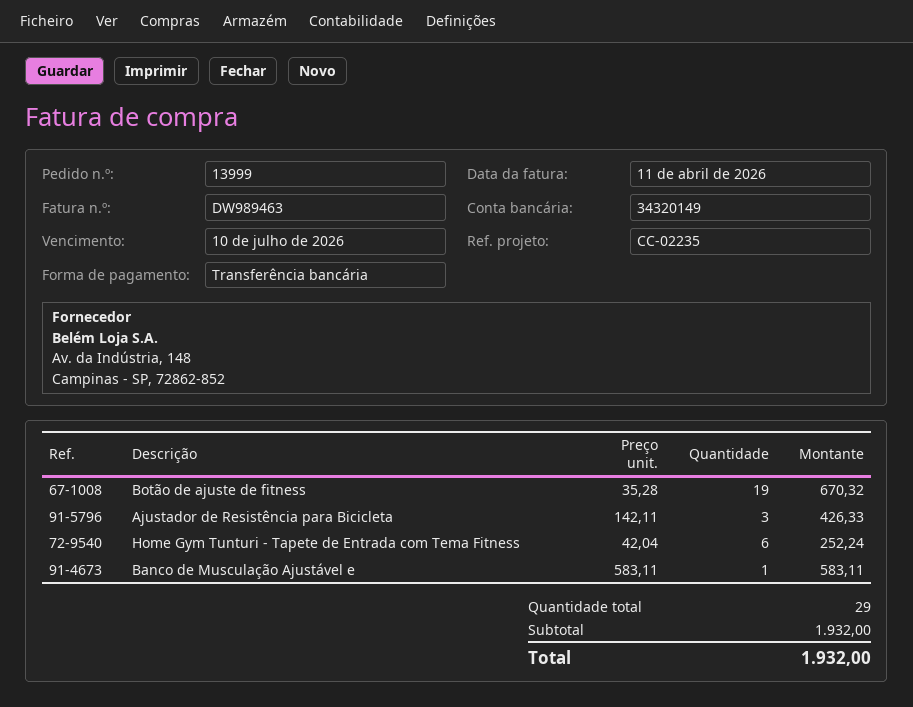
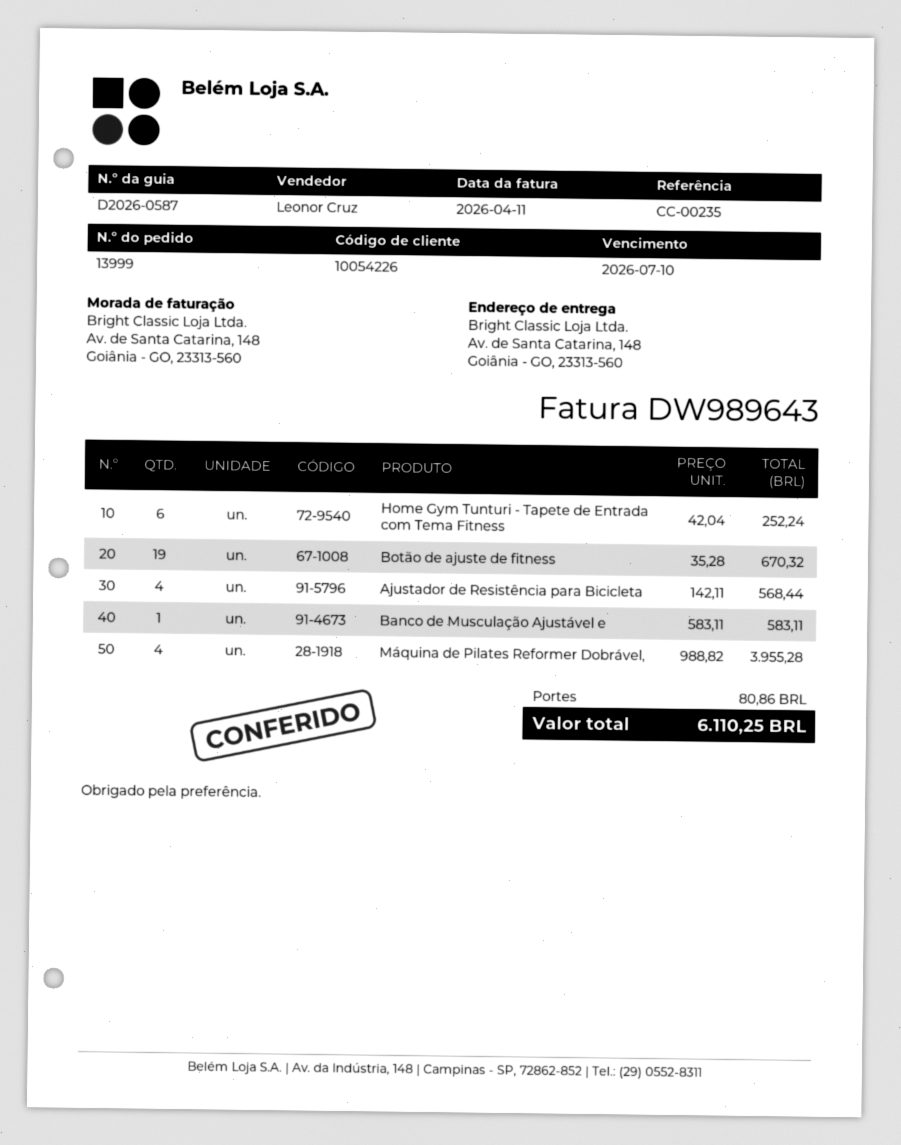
invoice number: DW989463 -> DW989643
reference: CC-02235 -> CC-00235
Ajustador de Resistência para Bicicleta: 3 x 142.11 = 426.33 -> 4 x 142.11 = 568.44
Máquina de Pilates Reformer Dobrável,: none -> 4 x 988.82 = 3955.28
shipping: none -> 80.86
total: 1932.00 -> 6110.25

